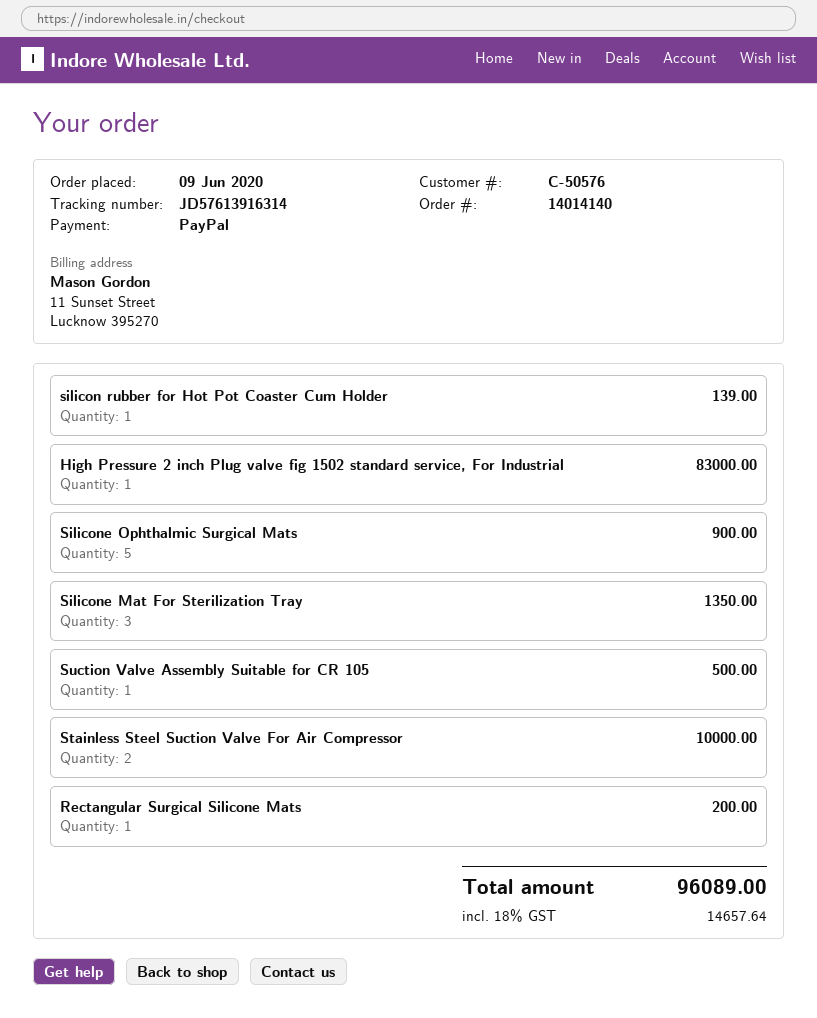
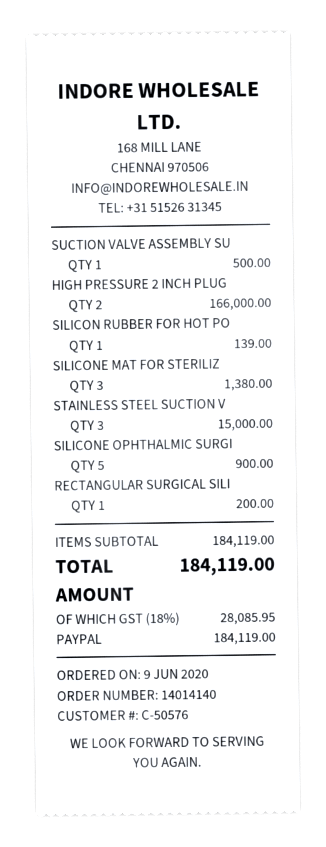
High Pressure 2 inch Plug valve fig 1502 standard service, For Industrial: 1 for 83000.00 -> 2 for 166000.00
Silicone Mat For Sterilization Tray: 3 for 1350.00 -> 3 for 1380.00
Stainless Steel Suction Valve For Air Compressor: 2 for 10000.00 -> 3 for 15000.00
tax: 18% = 14657.64 -> 18% = 28085.95
total: 96089.00 -> 184119.00

